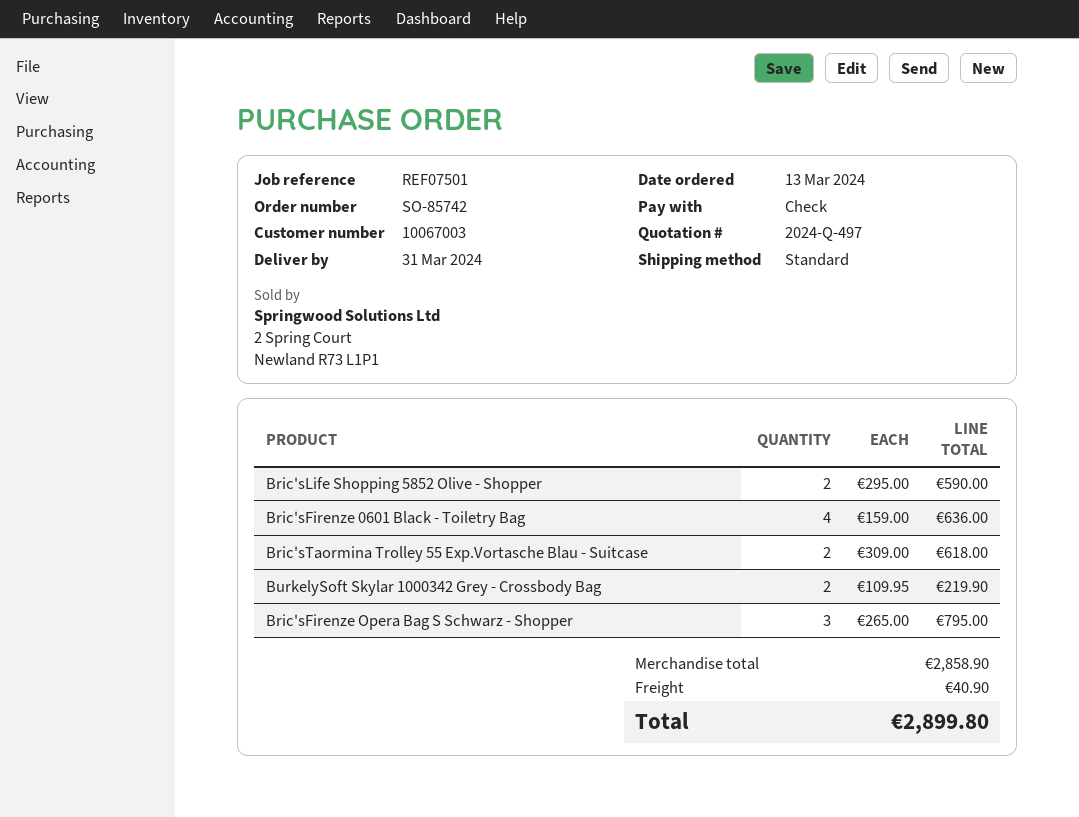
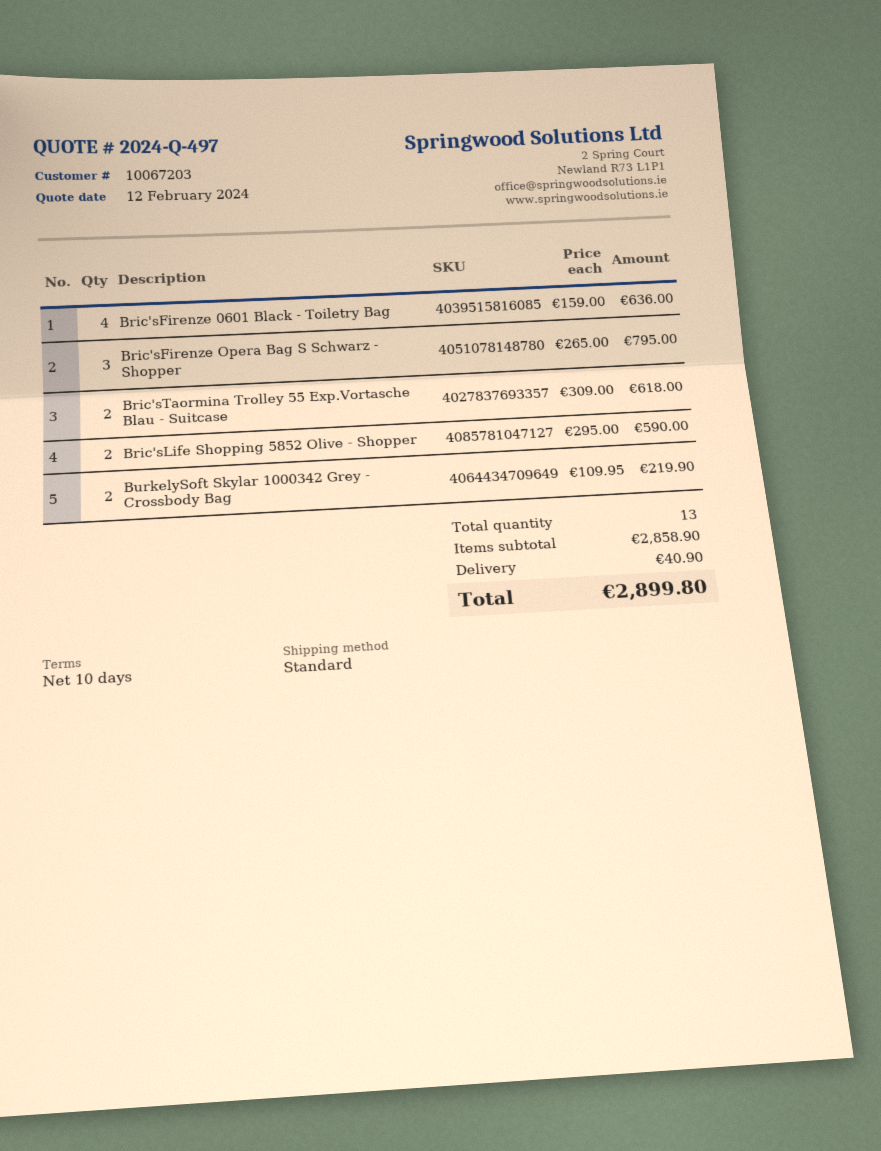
customer number: 10067003 -> 10067203

